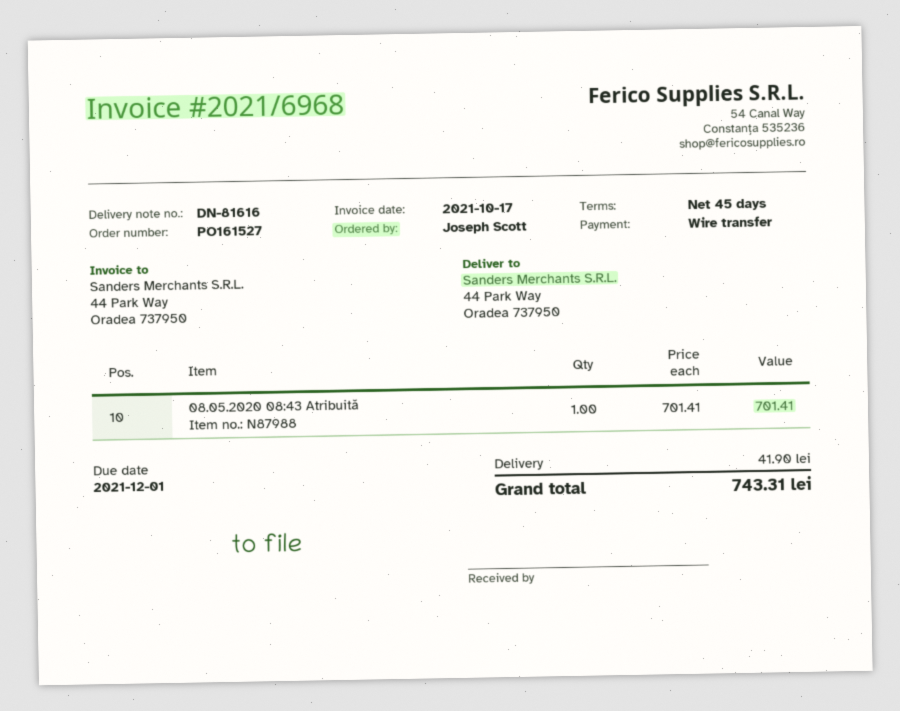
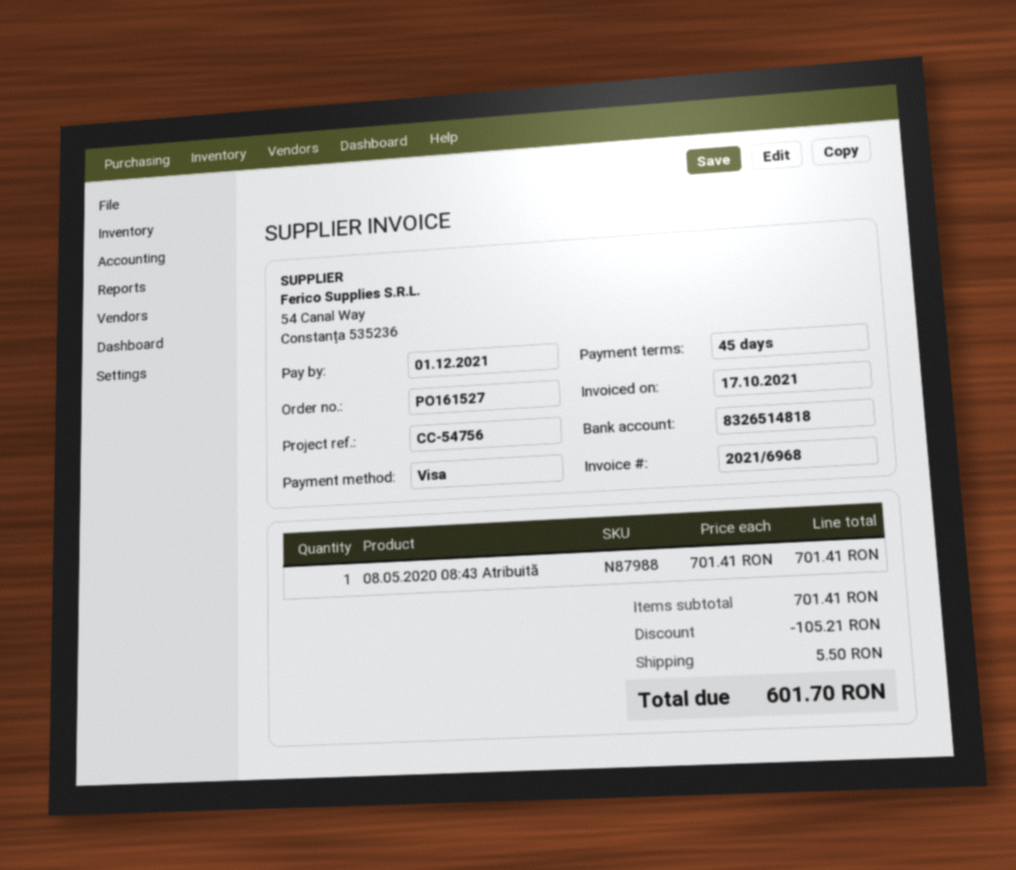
payment method: bank transfer -> Visa
discount: none -> 105.21
shipping: 41.90 -> 5.50
total: 743.31 -> 601.70

